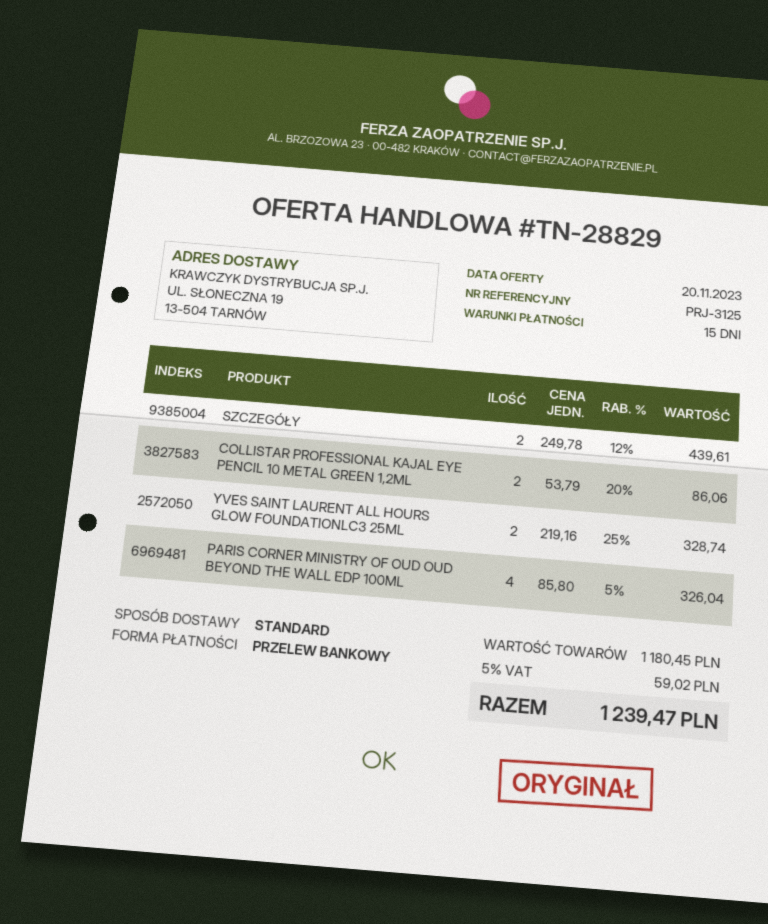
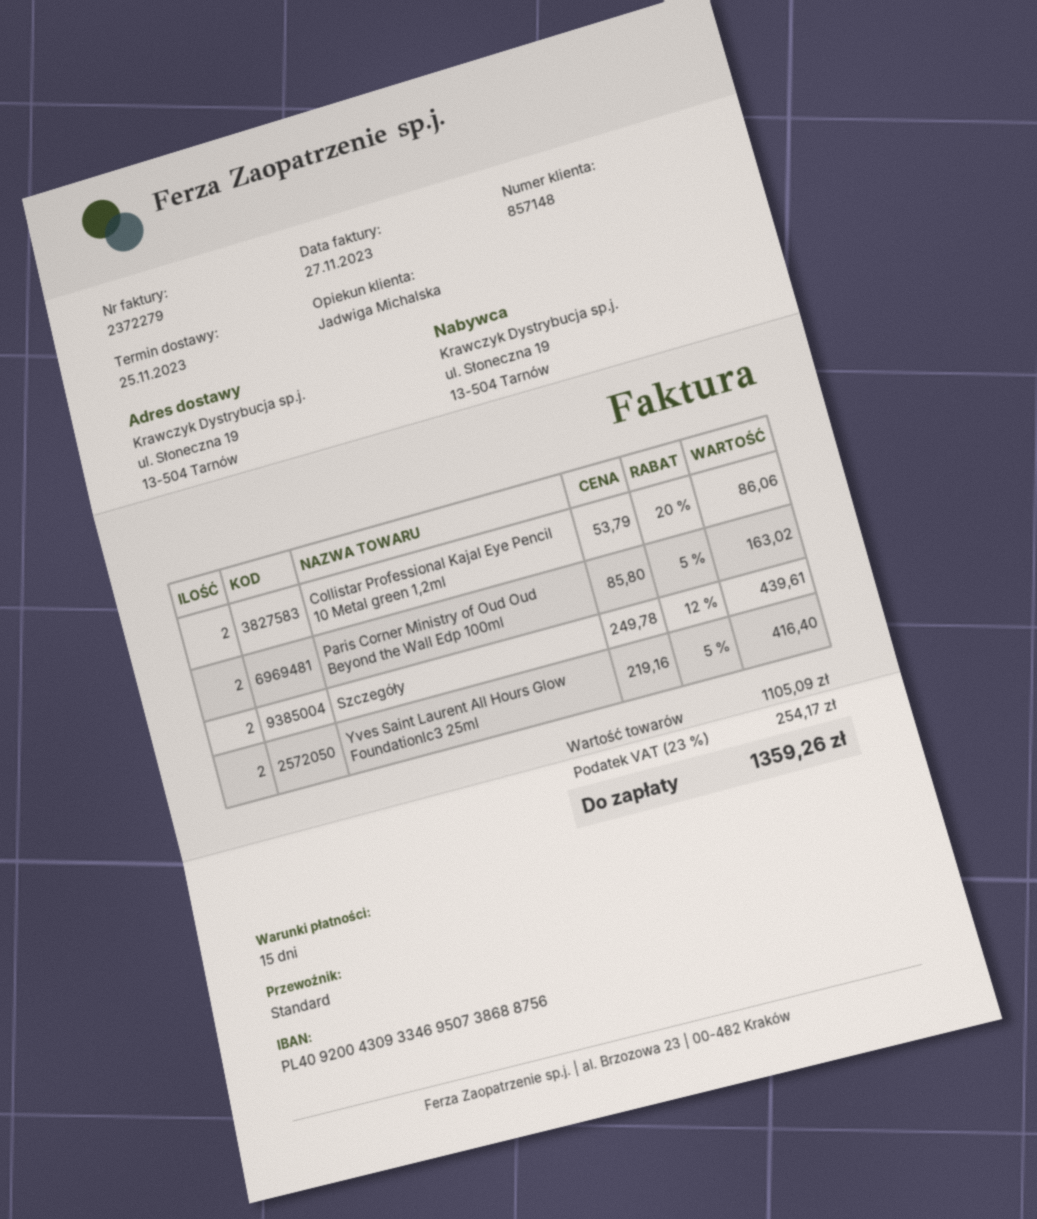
YVES SAINT LAURENT ALL HOURS GLOW FOUNDATIONLC3 25ML: 2 x 219.16 - 25% = 328.74 -> 2 x 219.16 - 5% = 416.40
PARIS CORNER MINISTRY OF OUD OUD BEYOND THE WALL EDP 100ML: 4 x 85.80 - 5% = 326.04 -> 2 x 85.80 - 5% = 163.02
subtotal: 1180.45 -> 1105.09
tax: 5% = 59.02 -> 23% = 254.17
total: 1239.47 -> 1359.26

